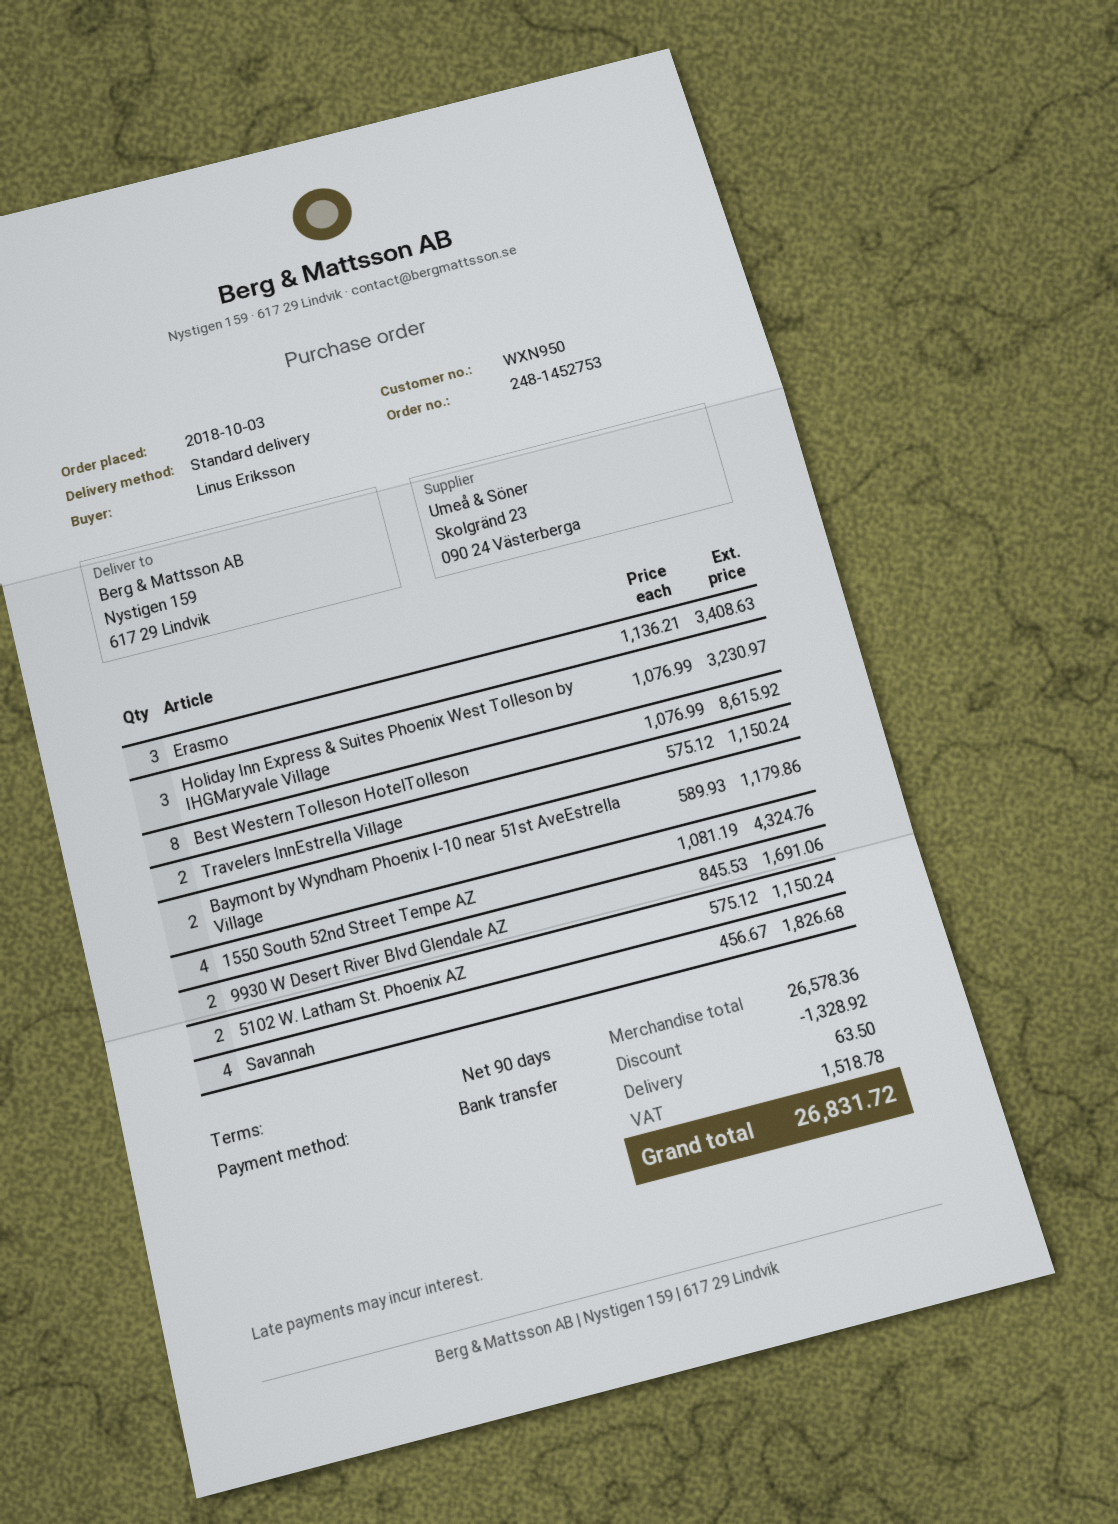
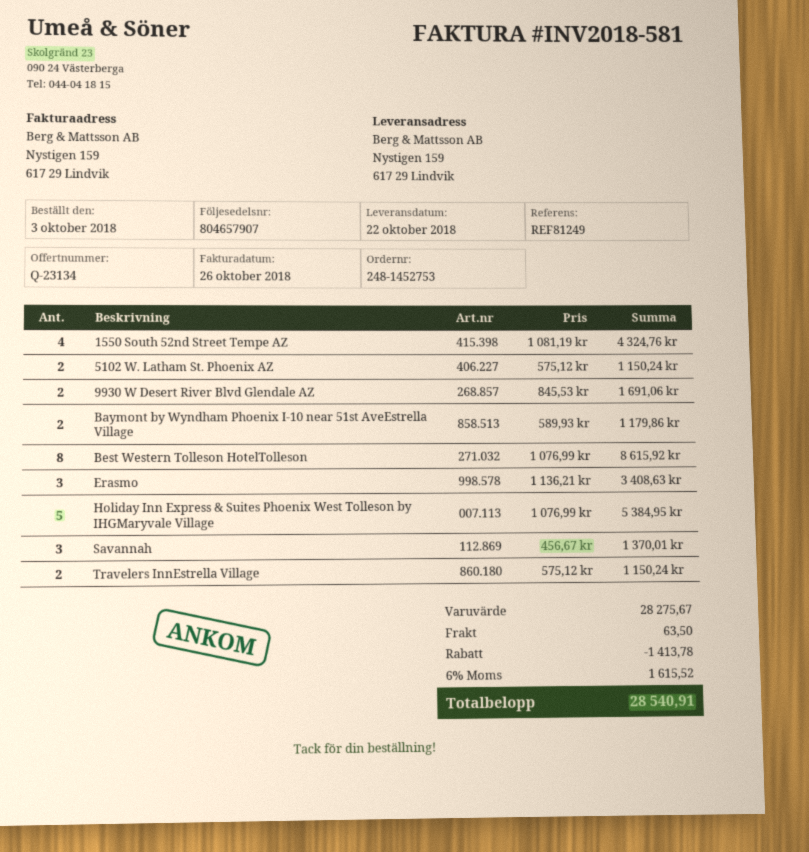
Holiday Inn Express & Suites Phoenix West Tolleson by IHGMaryvale Village: 3 x 1076.99 = 3230.97 -> 5 x 1076.99 = 5384.95
Savannah: 4 x 456.67 = 1826.68 -> 3 x 456.67 = 1370.01
subtotal: 26578.36 -> 28275.67
discount: 1328.92 -> 1413.78
tax: 1518.78 -> 1615.52
total: 26831.72 -> 28540.91

